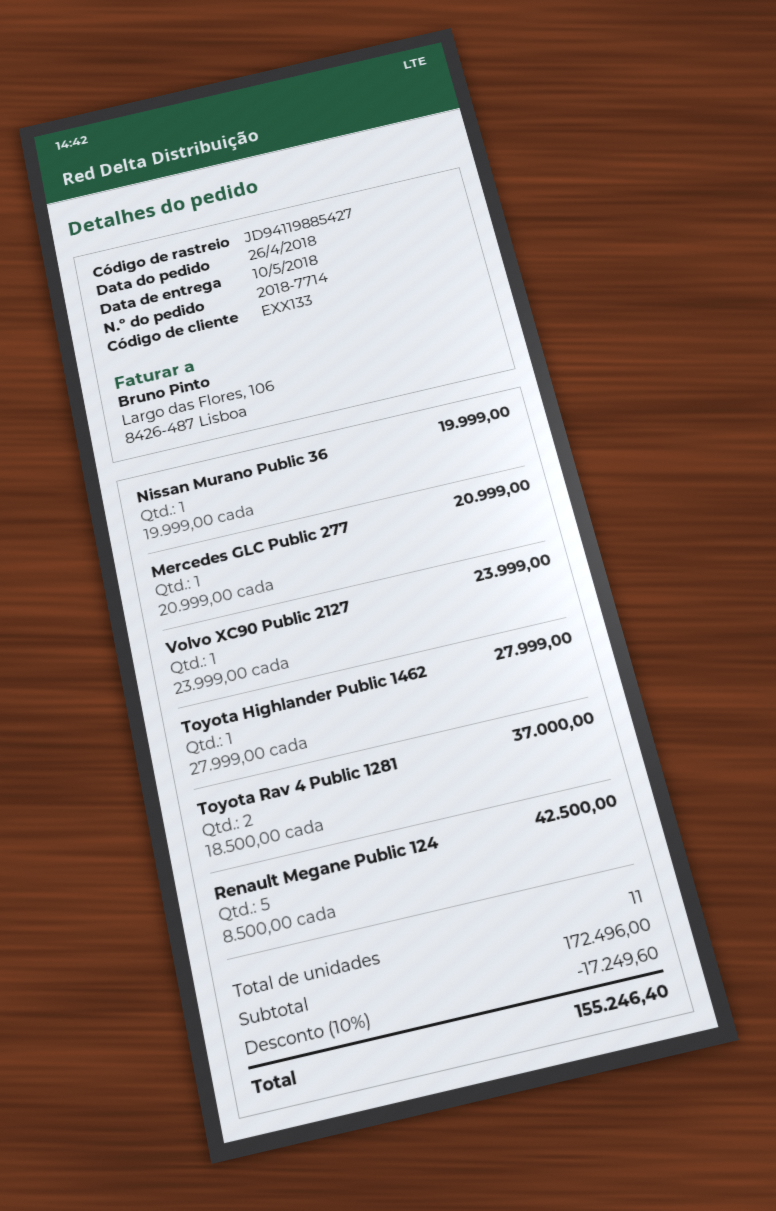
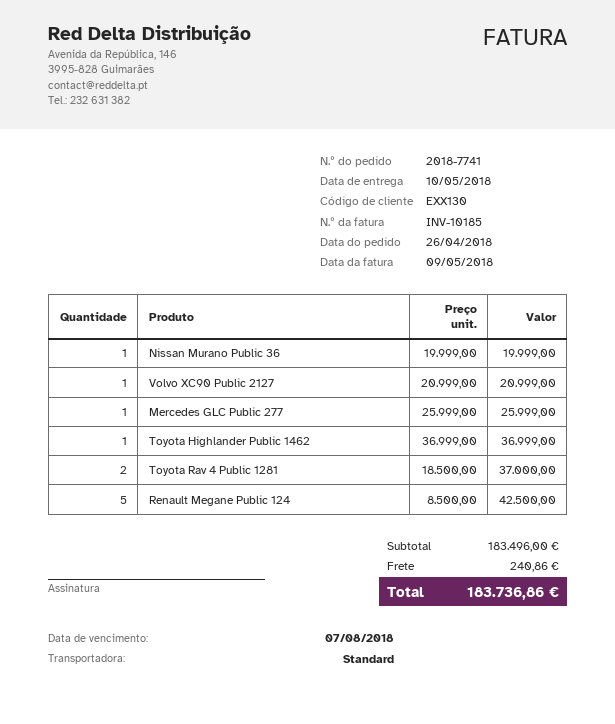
order number: 2018-7714 -> 2018-7741
customer number: EXX133 -> EXX130
Mercedes GLC Public 277: 1 x 20999.00 = 20999.00 -> 1 x 25999.00 = 25999.00
Volvo XC90 Public 2127: 1 x 23999.00 = 23999.00 -> 1 x 20999.00 = 20999.00
Toyota Highlander Public 1462: 1 x 27999.00 = 27999.00 -> 1 x 36999.00 = 36999.00
subtotal: 172496.00 -> 183496.00
discount: 10% = 17249.60 -> none
shipping: none -> 240.86
total: 155246.40 -> 183736.86

